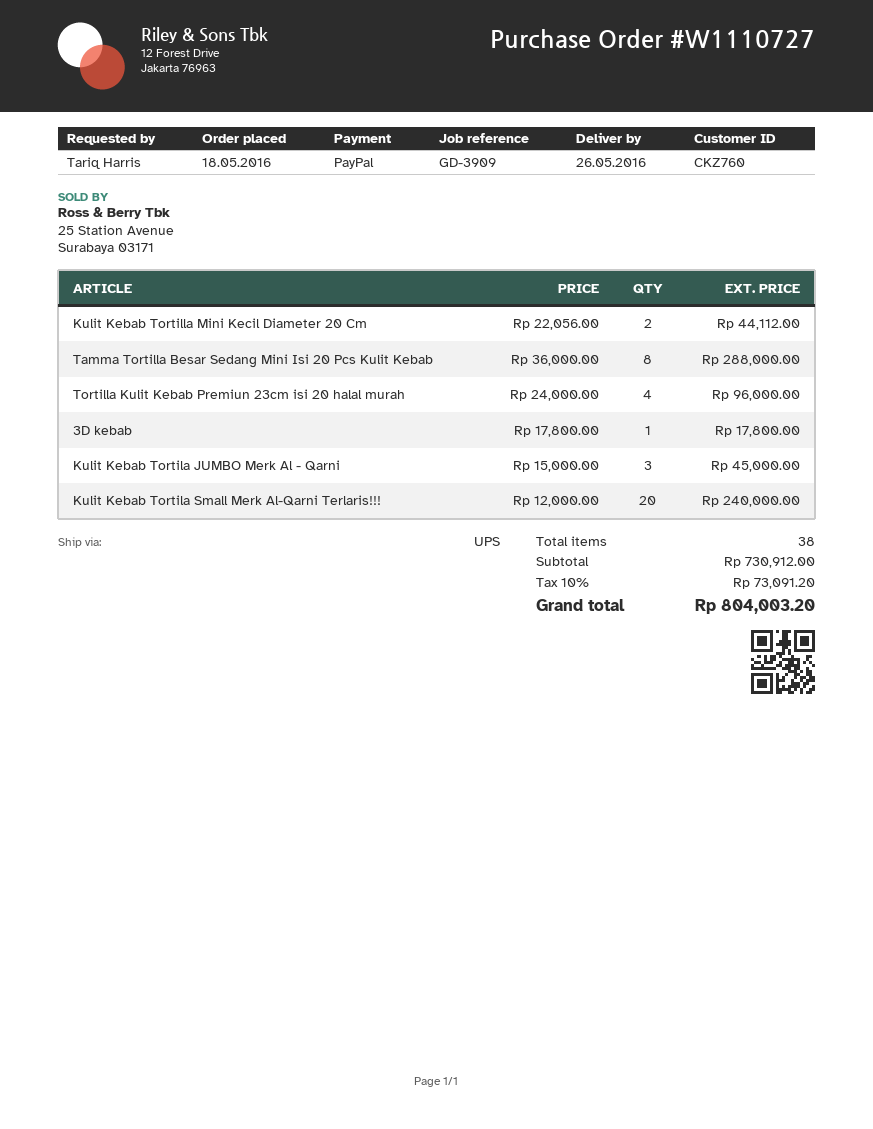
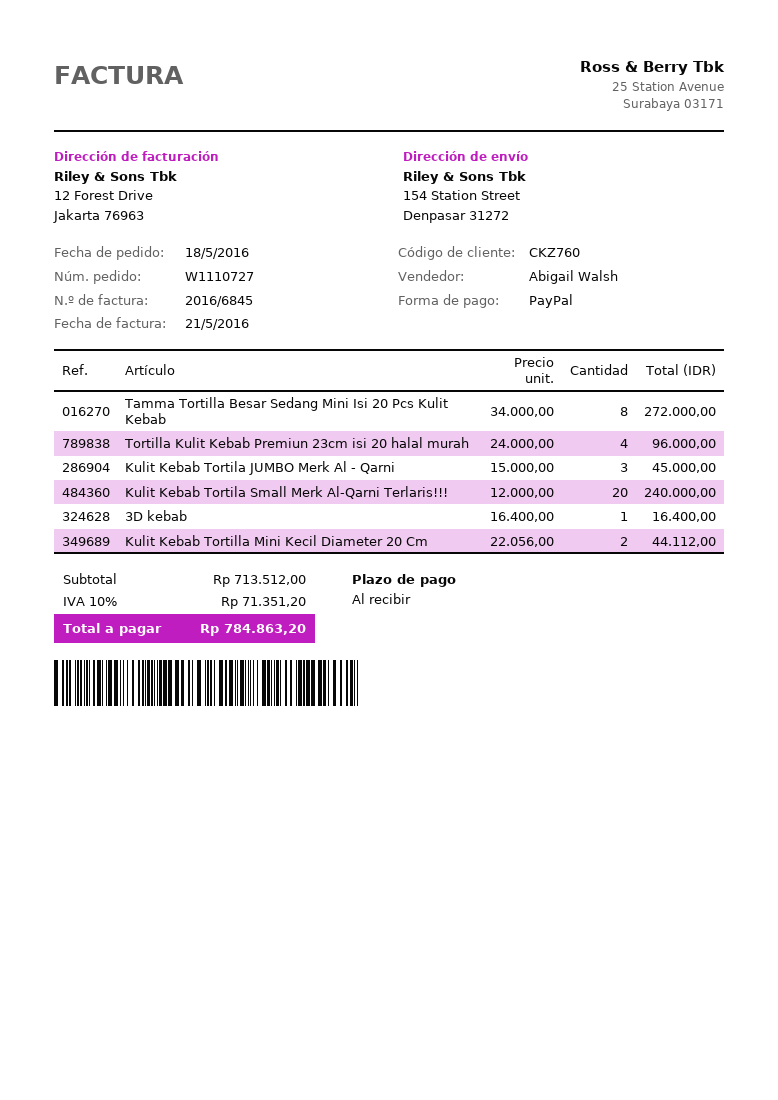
Tamma Tortilla Besar Sedang Mini Isi 20 Pcs Kulit Kebab: 8 x 36000.00 = 288000.00 -> 8 x 34000.00 = 272000.00
3D kebab: 1 x 17800.00 = 17800.00 -> 1 x 16400.00 = 16400.00
subtotal: 730912.00 -> 713512.00
tax: 10% = 73091.20 -> 10% = 71351.20
total: 804003.20 -> 784863.20

